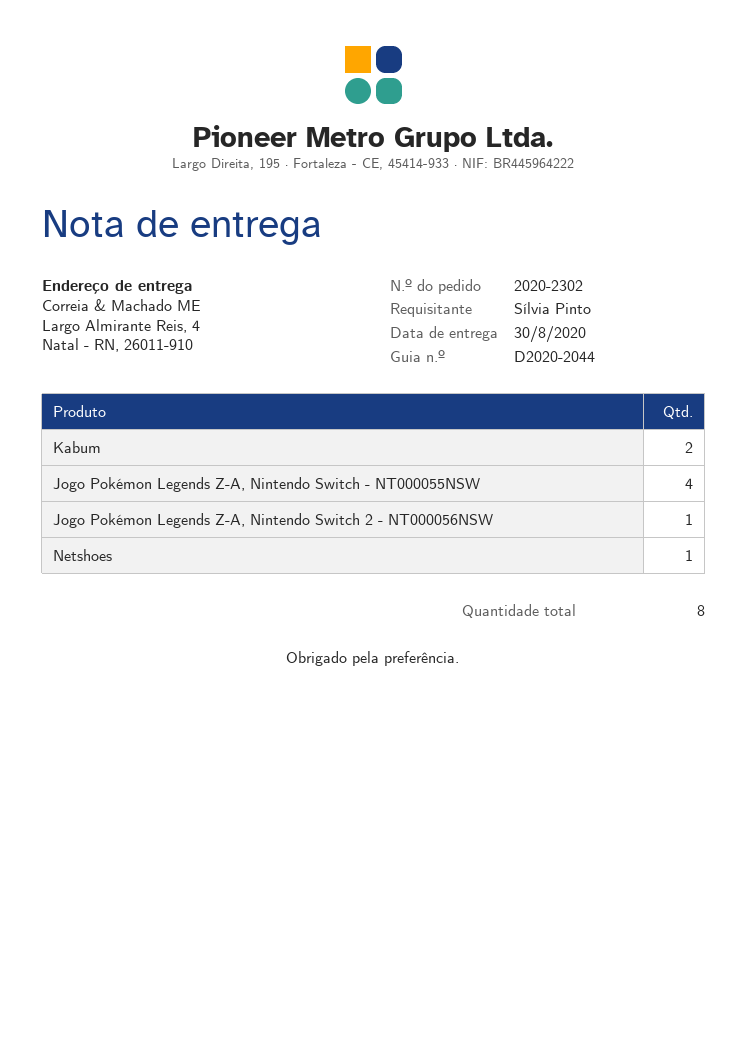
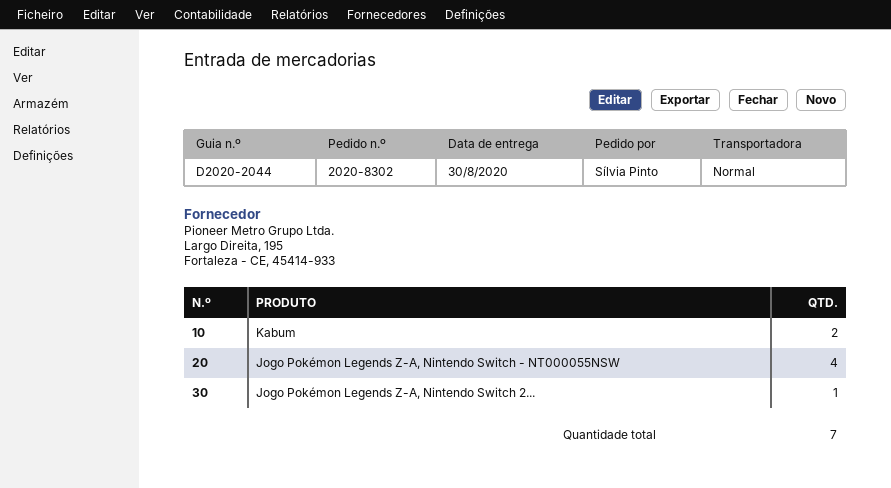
order number: 2020-2302 -> 2020-8302
Netshoes: 1 -> none
total quantity: 8 -> 7

